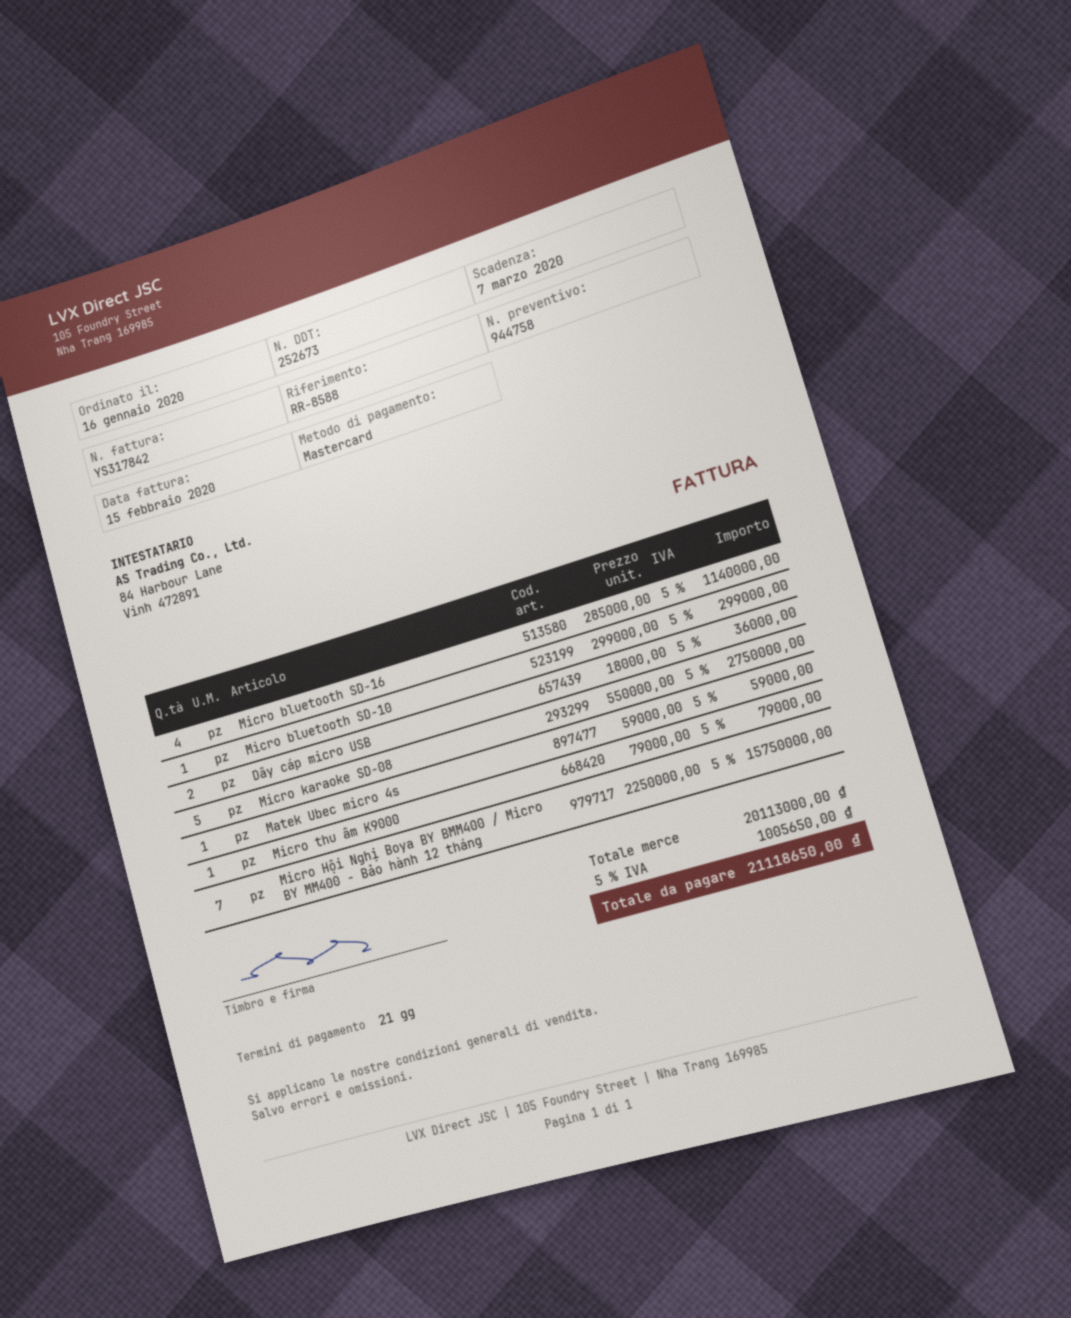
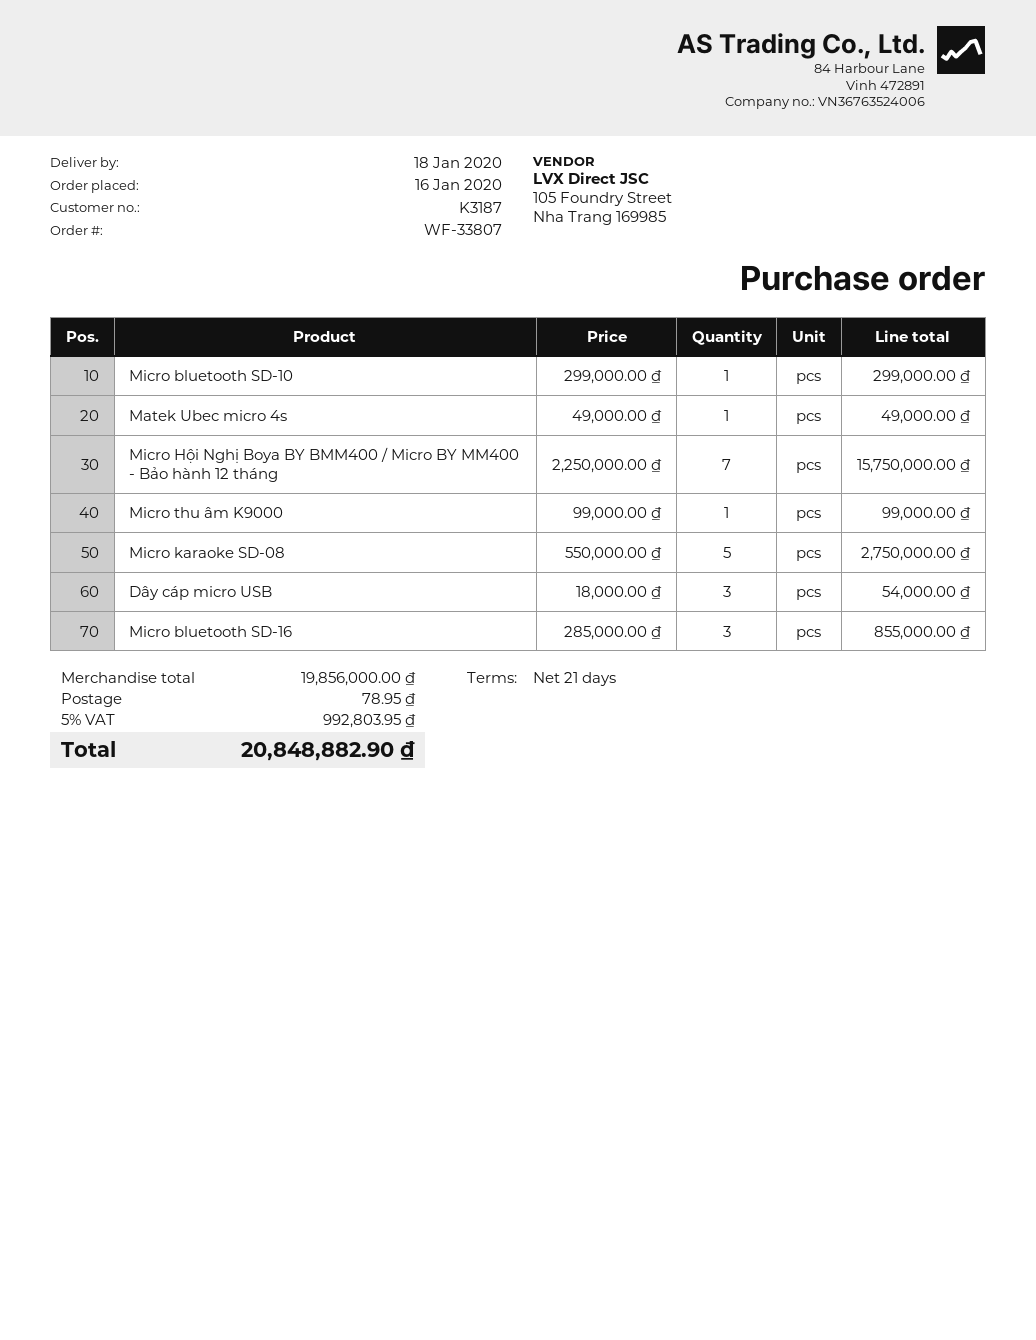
Micro bluetooth SD-16: 4 x 285000.00 = 1140000.00 -> 3 x 285000.00 = 855000.00
Dây cáp micro USB: 2 x 18000.00 = 36000.00 -> 3 x 18000.00 = 54000.00
Matek Ubec micro 4s: 1 x 59000.00 = 59000.00 -> 1 x 49000.00 = 49000.00
Micro thu âm K9000: 1 x 79000.00 = 79000.00 -> 1 x 99000.00 = 99000.00
subtotal: 20113000.00 -> 19856000.00
shipping: none -> 78.95
tax: 5% = 1005650.00 -> 5% = 992803.95
total: 21118650.00 -> 20848882.90

